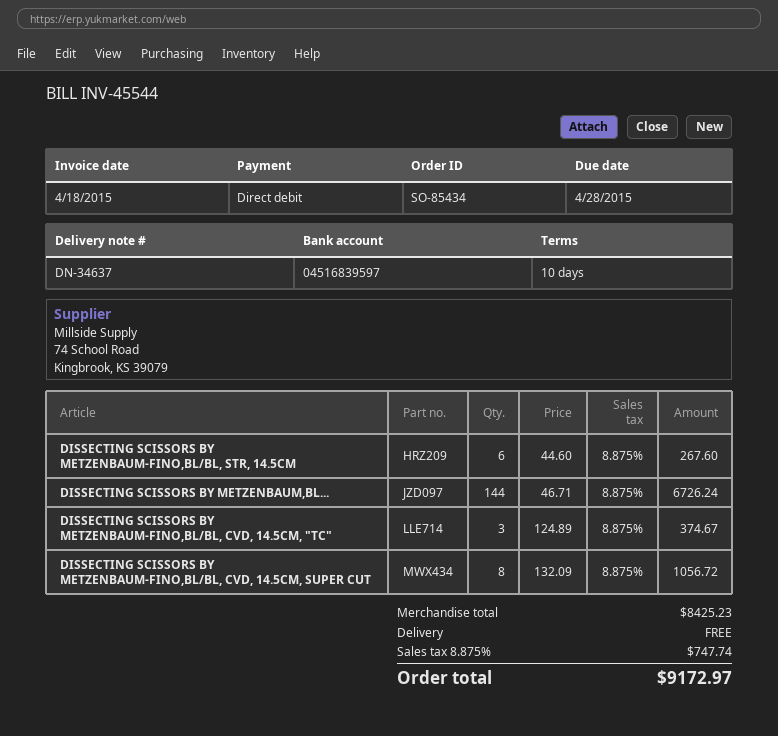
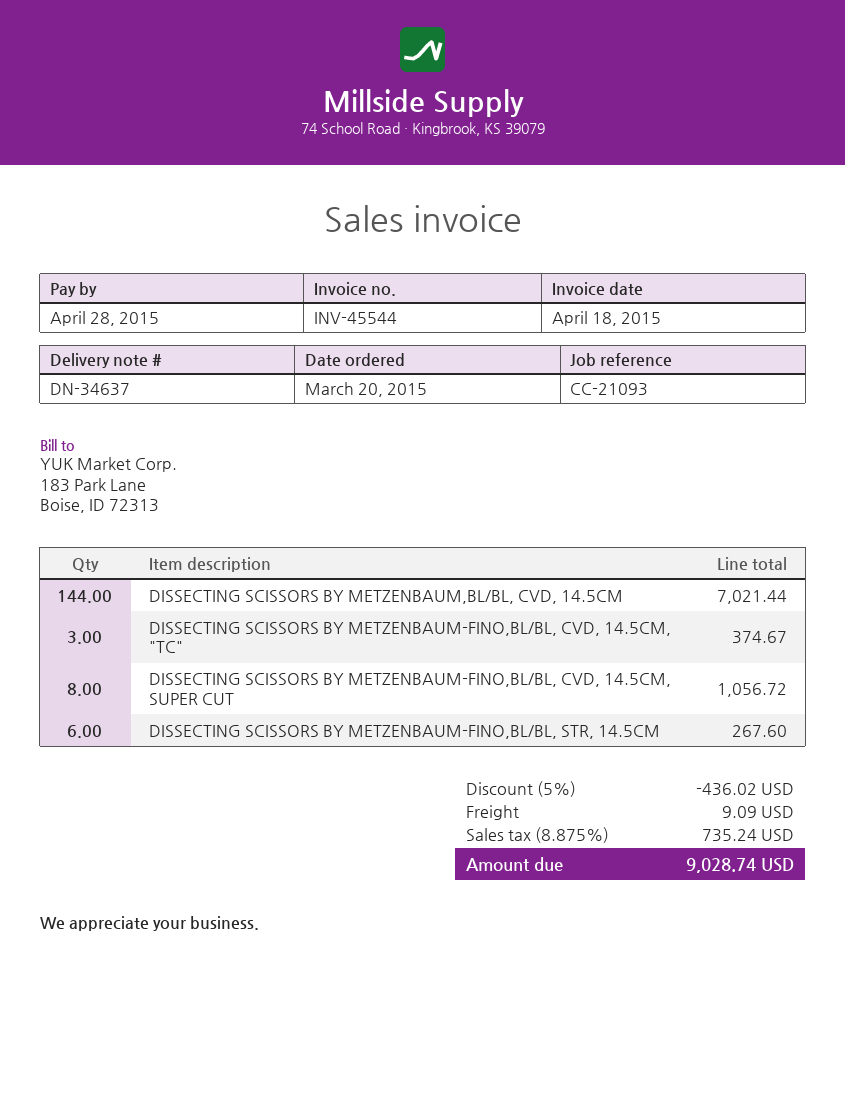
DISSECTING SCISSORS BY METZENBAUM,BL...: 144 for 6726.24 -> 144 for 7021.44
discount: none -> 5% = 436.02
shipping: 0.00 -> 9.09
tax: 8.875% = 747.74 -> 8.875% = 735.24
total: 9172.97 -> 9028.74

